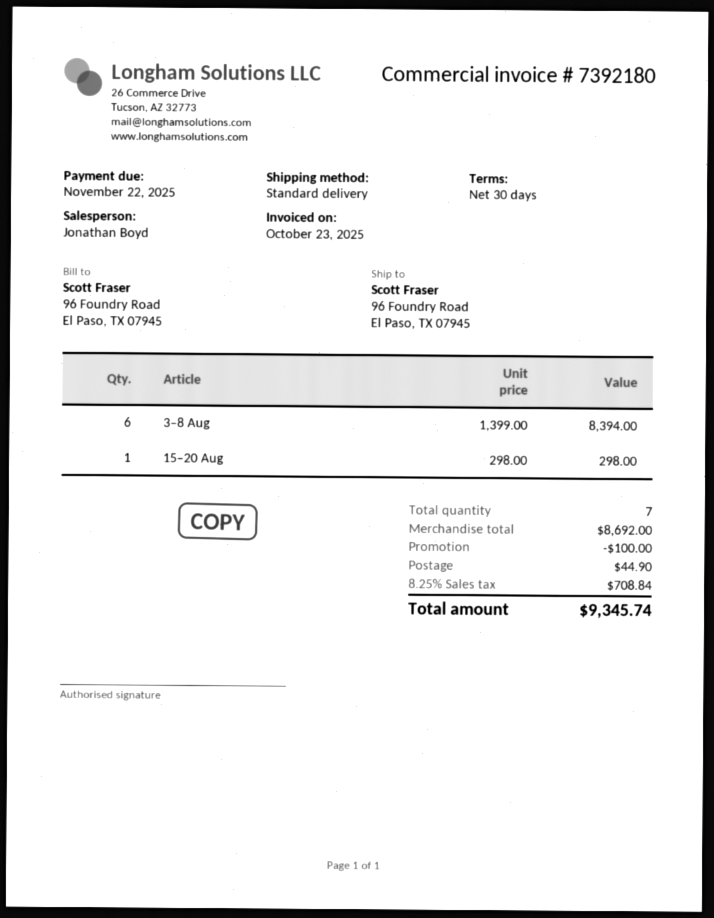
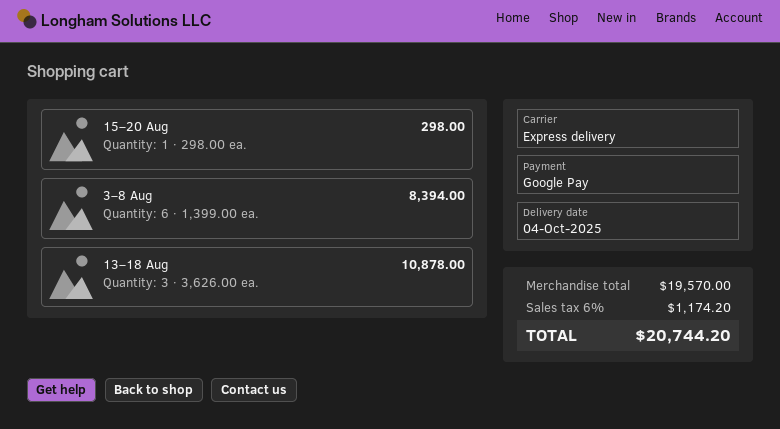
shipping method: standard -> express
13–18 Aug: none -> 3 x 3626.00 = 10878.00
subtotal: 8692.00 -> 19570.00
discount: 100.00 -> none
shipping: 44.90 -> none
tax: 8.25% = 708.84 -> 6% = 1174.20
total: 9345.74 -> 20744.20

